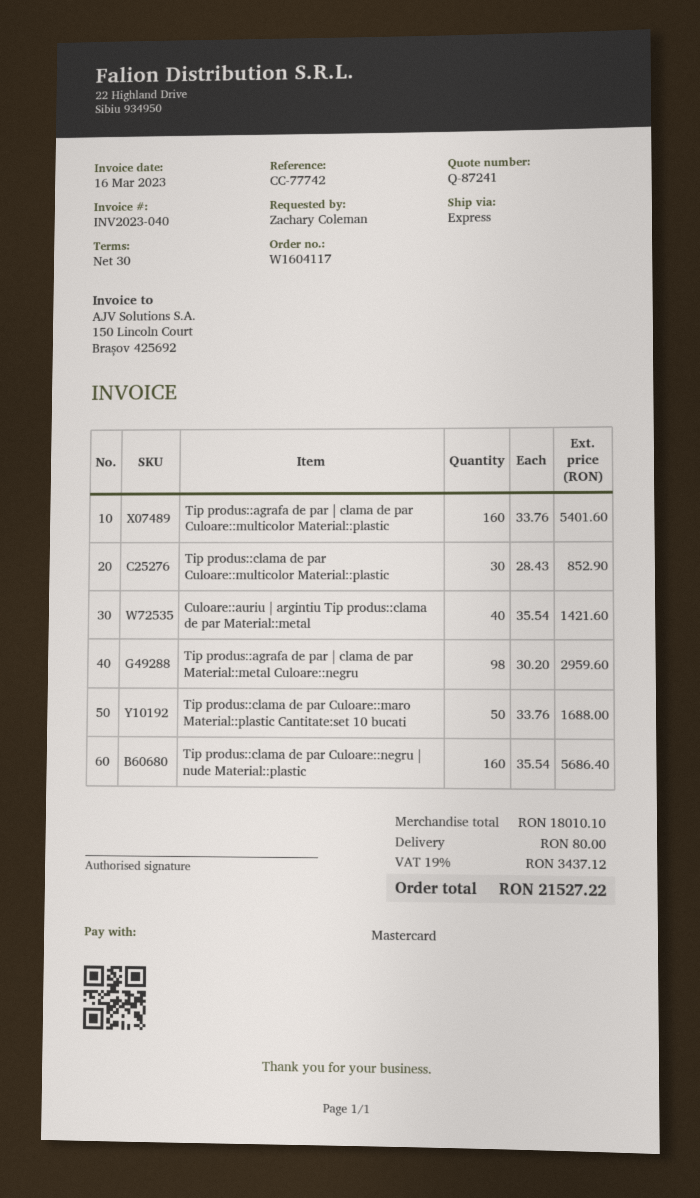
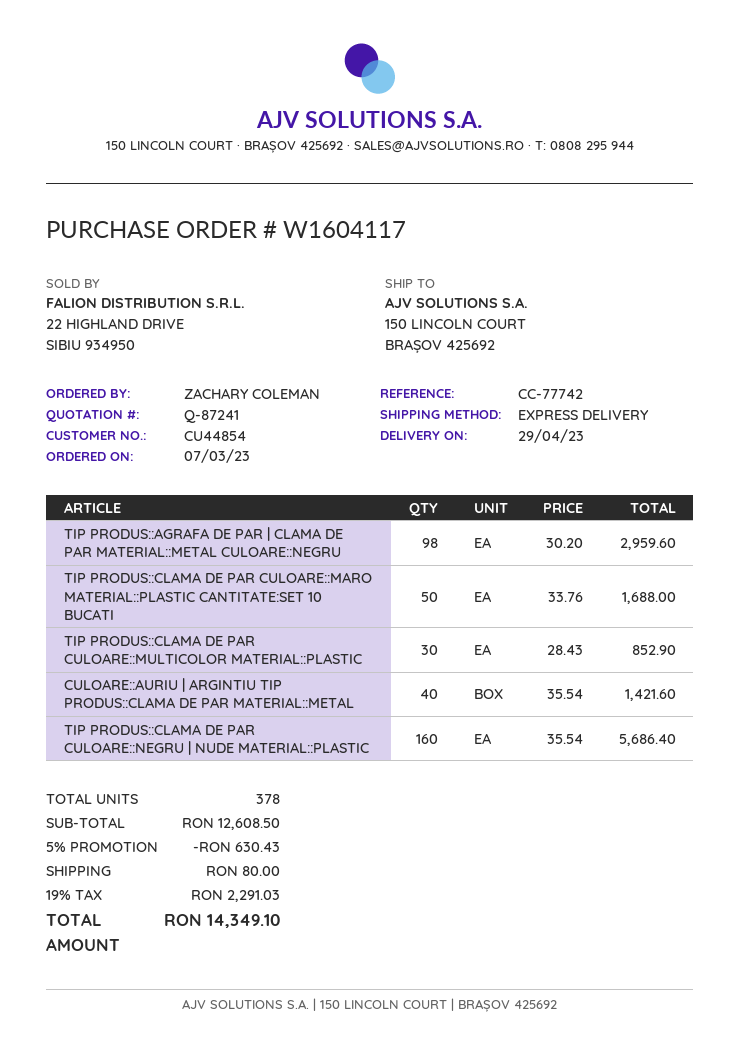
Tip produs::agrafa de par | clama de par Culoare::multicolor Material::plastic: 160 x 33.76 = 5401.60 -> none
subtotal: 18010.10 -> 12608.50
discount: none -> 5% = 630.43
tax: 19% = 3437.12 -> 19% = 2291.03
total: 21527.22 -> 14349.10

